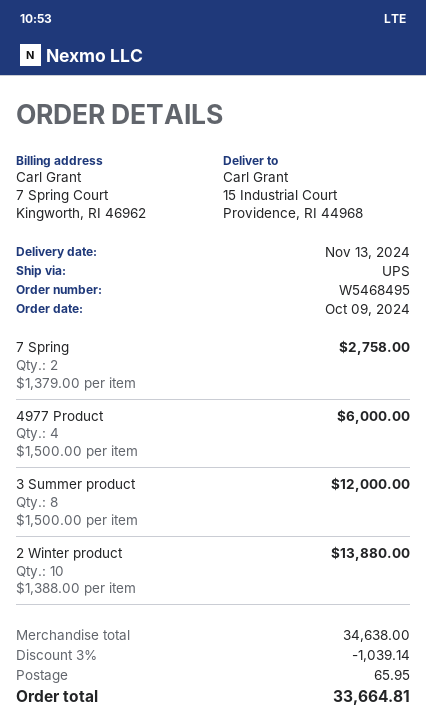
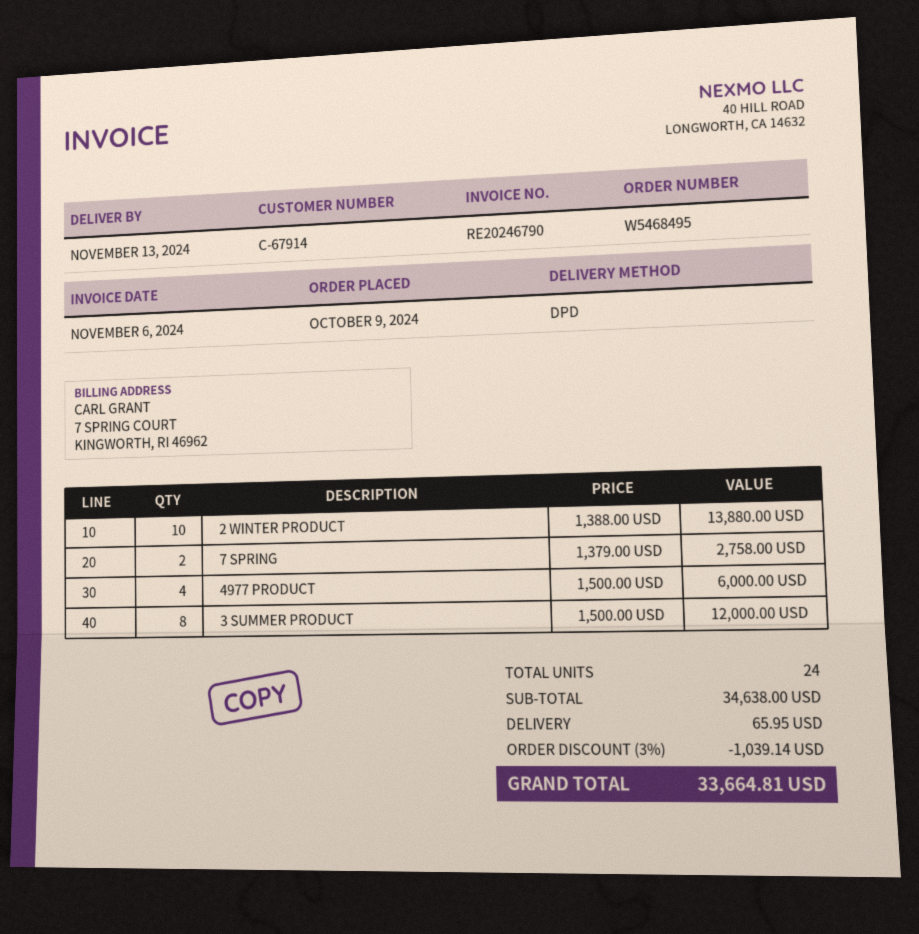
shipping method: UPS -> DPD

